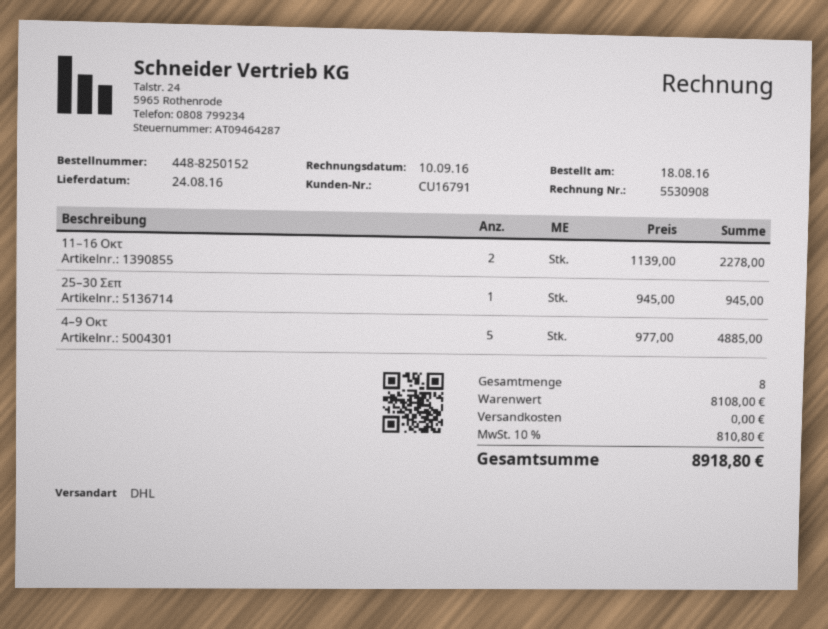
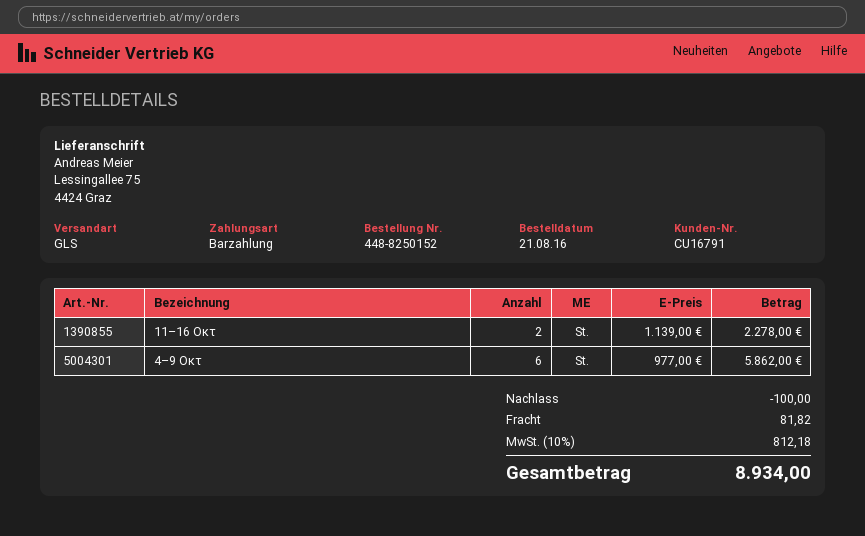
order date: 2016-08-18 -> 2016-08-21
shipping method: DHL -> GLS
25–30 Σεπ: 1 x 945.00 = 945.00 -> none
4–9 Οκτ: 5 x 977.00 = 4885.00 -> 6 x 977.00 = 5862.00
discount: none -> 100.00
shipping: 0.00 -> 81.82
tax: 10% = 810.80 -> 10% = 812.18
total: 8918.80 -> 8934.00

